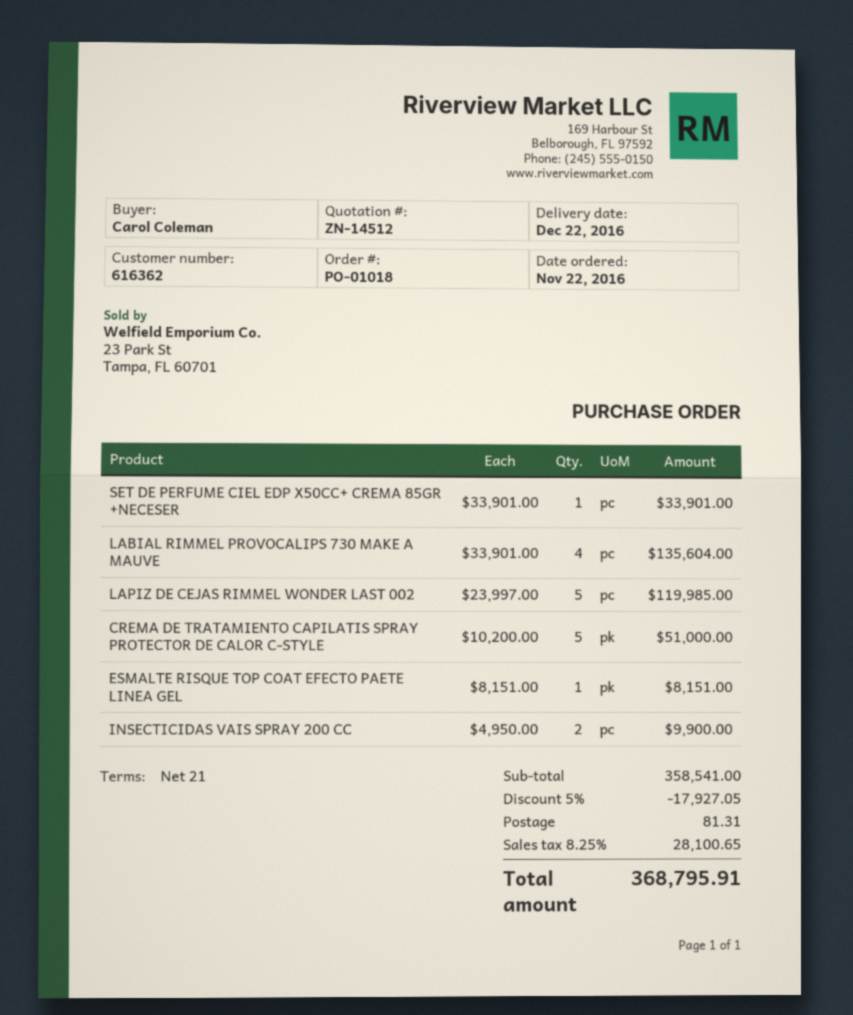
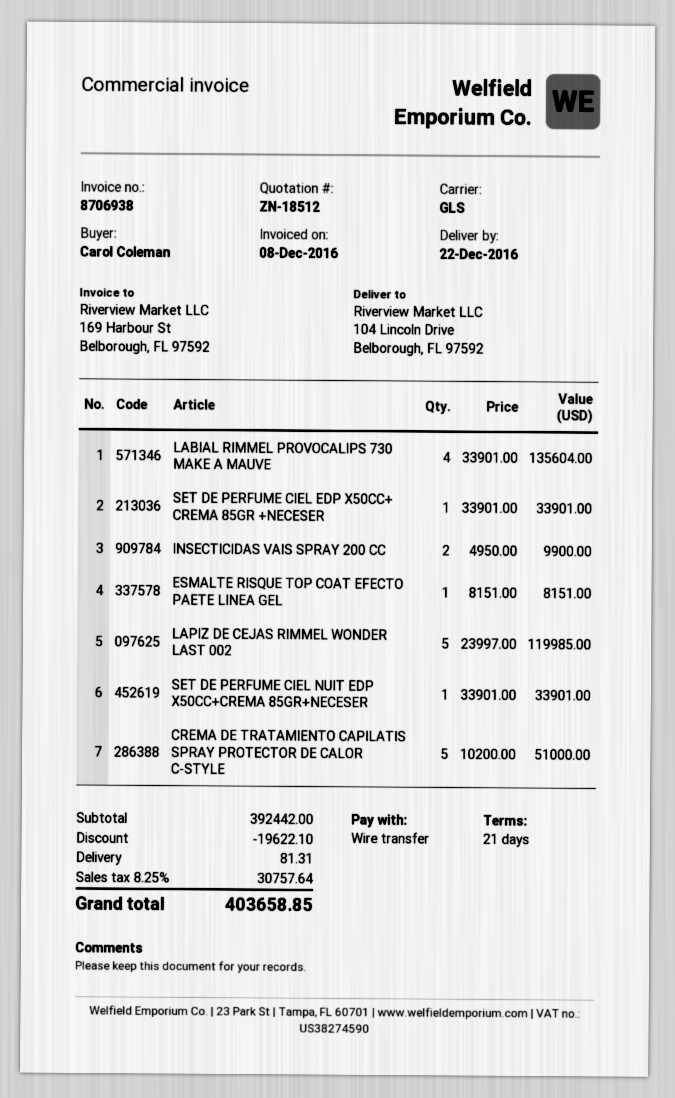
quote number: ZN-14512 -> ZN-18512
SET DE PERFUME CIEL NUIT EDP X50CC+CREMA 85GR+NECESER: none -> 1 x 33901.00 = 33901.00
subtotal: 358541.00 -> 392442.00
discount: 17927.05 -> 19622.10
tax: 8.25% = 28100.65 -> 8.25% = 30757.64
total: 368795.91 -> 403658.85

